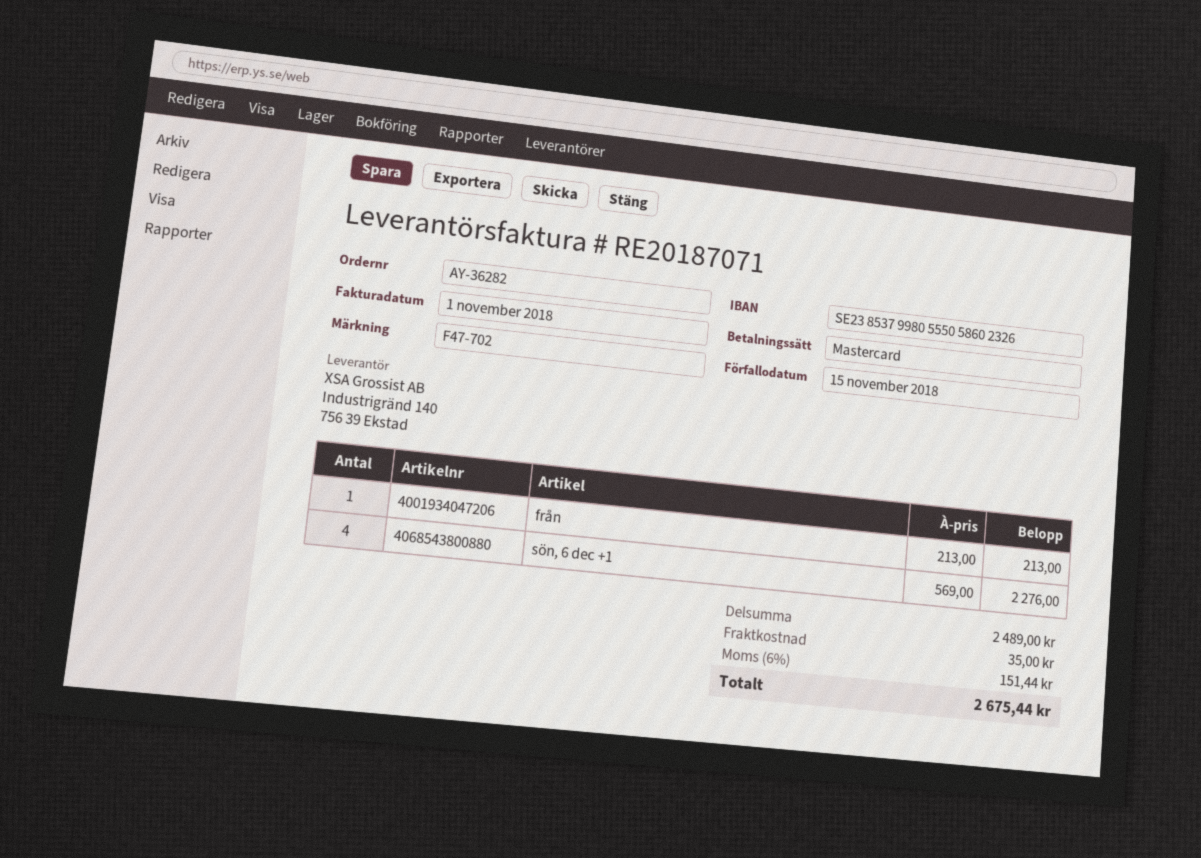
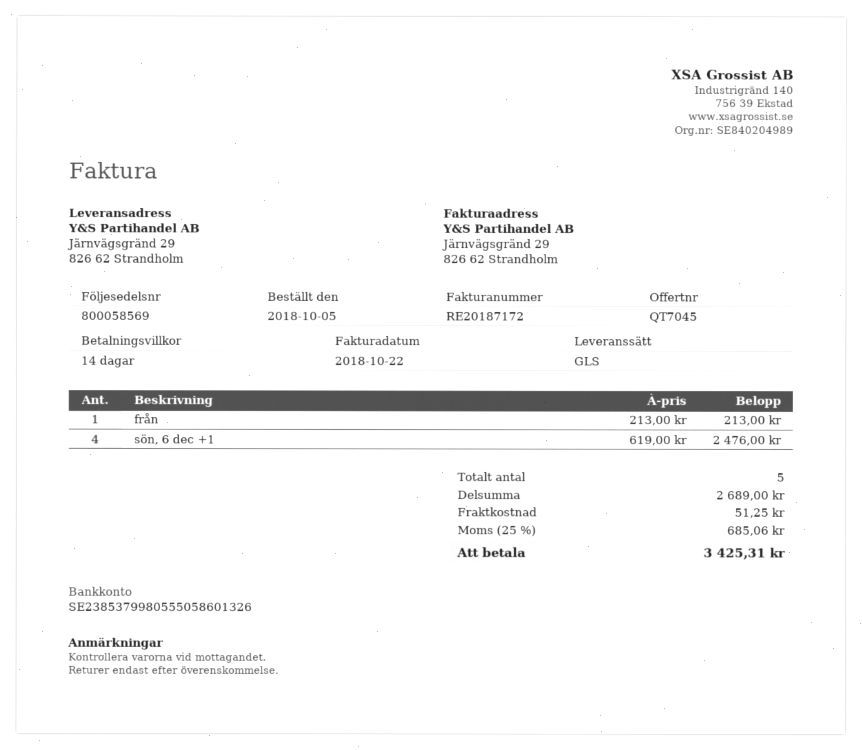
invoice number: RE20187071 -> RE20187172
invoice date: 2018-11-01 -> 2018-10-22
bank account: SE2385379980555058602326 -> SE2385379980555058601326
sön, 6 dec +1: 4 x 569.00 = 2276.00 -> 4 x 619.00 = 2476.00
subtotal: 2489.00 -> 2689.00
shipping: 35.00 -> 51.25
tax: 6% = 151.44 -> 25% = 685.06
total: 2675.44 -> 3425.31

